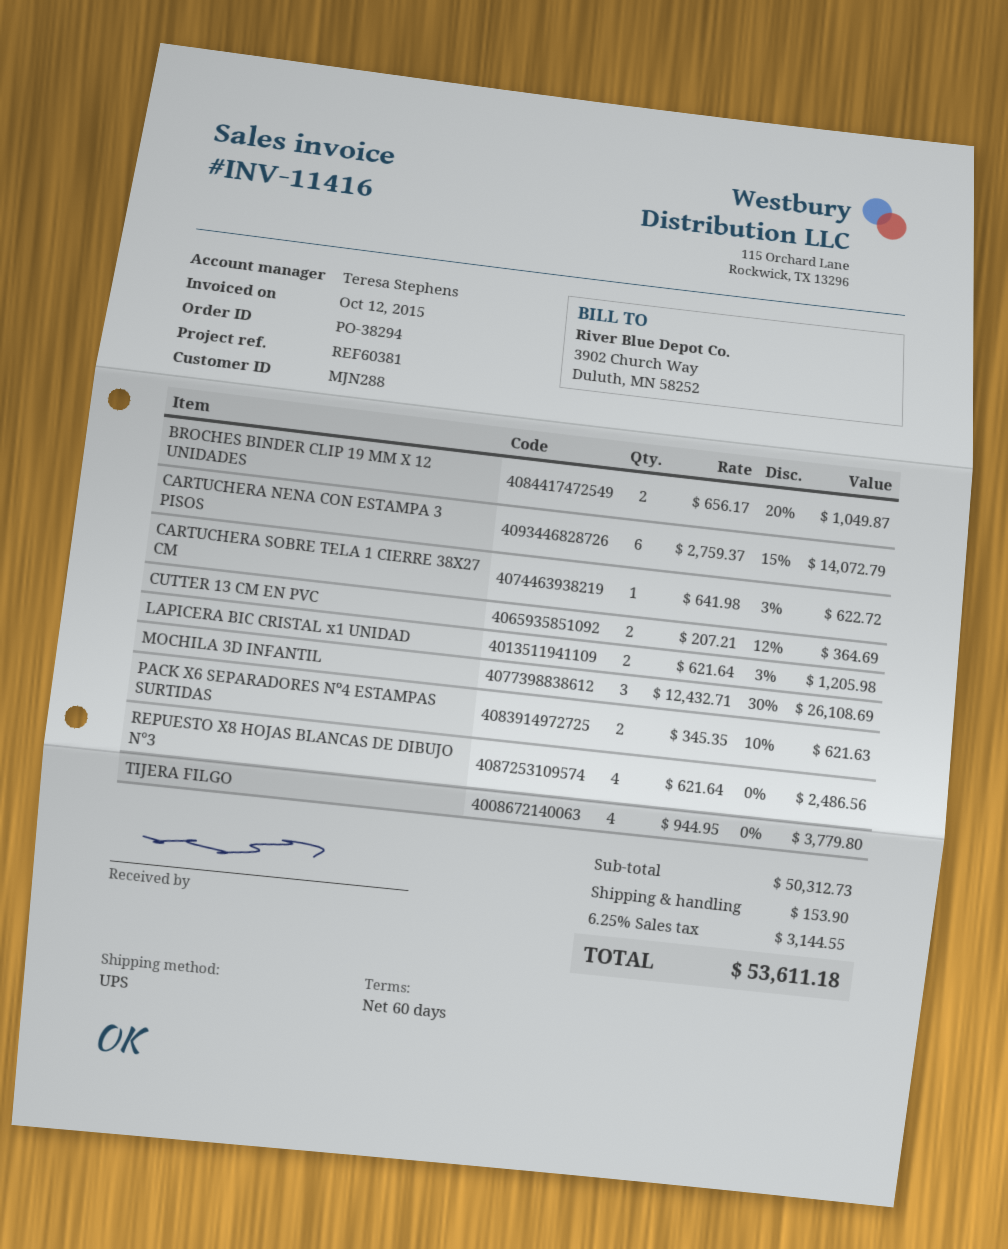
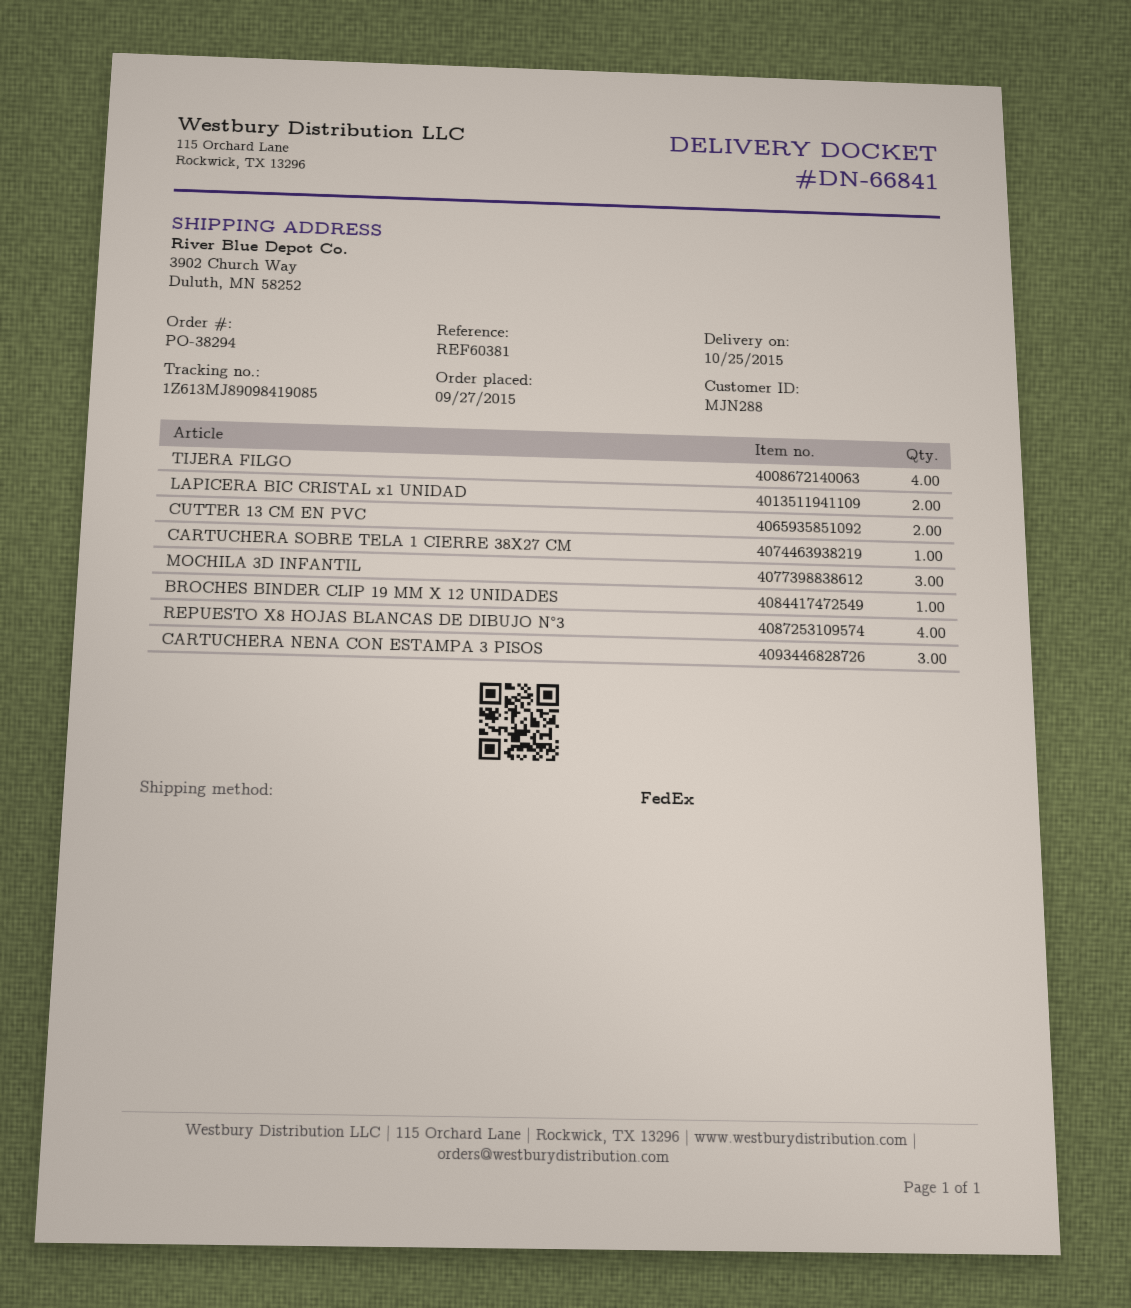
shipping method: UPS -> FedEx
BROCHES BINDER CLIP 19 MM X 12 UNIDADES: 2 -> 1
CARTUCHERA NENA CON ESTAMPA 3 PISOS: 6 -> 3
PACK X6 SEPARADORES Nº4 ESTAMPAS SURTIDAS: 2 -> none

